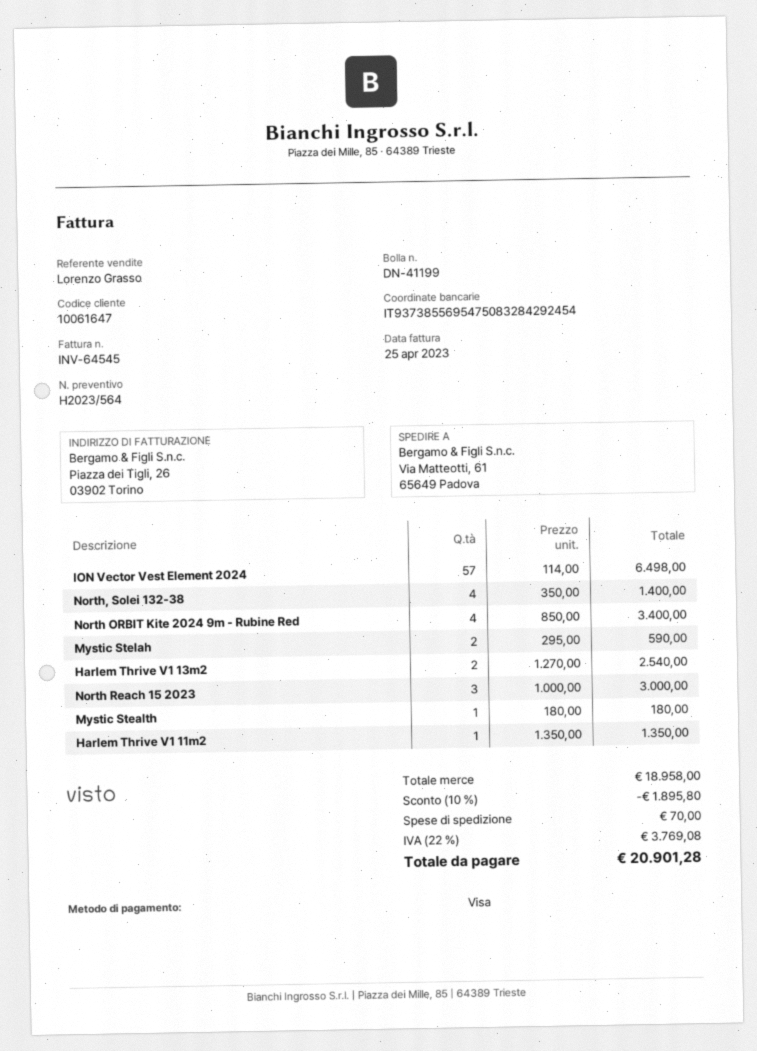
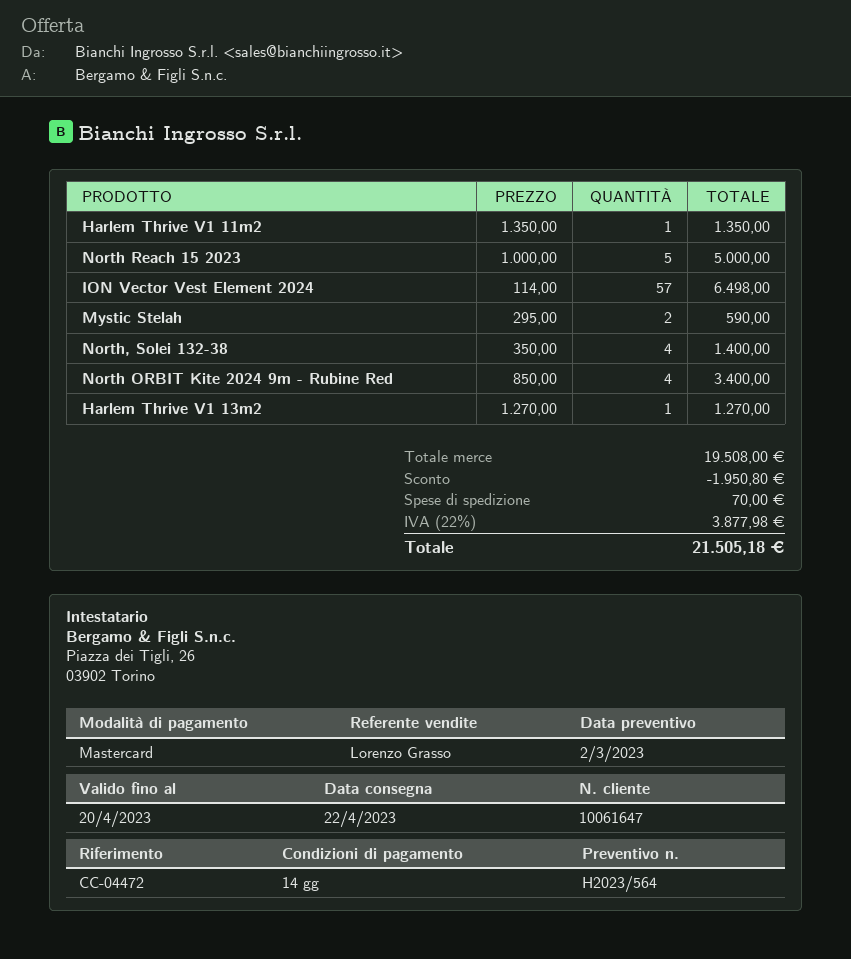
payment method: Visa -> Mastercard
Harlem Thrive V1 13m2: 2 x 1270.00 = 2540.00 -> 1 x 1270.00 = 1270.00
North Reach 15 2023: 3 x 1000.00 = 3000.00 -> 5 x 1000.00 = 5000.00
Mystic Stealth: 1 x 180.00 = 180.00 -> none
subtotal: 18958.00 -> 19508.00
discount: 1895.80 -> 1950.80
tax: 22% = 3769.08 -> 22% = 3877.98
total: 20901.28 -> 21505.18

